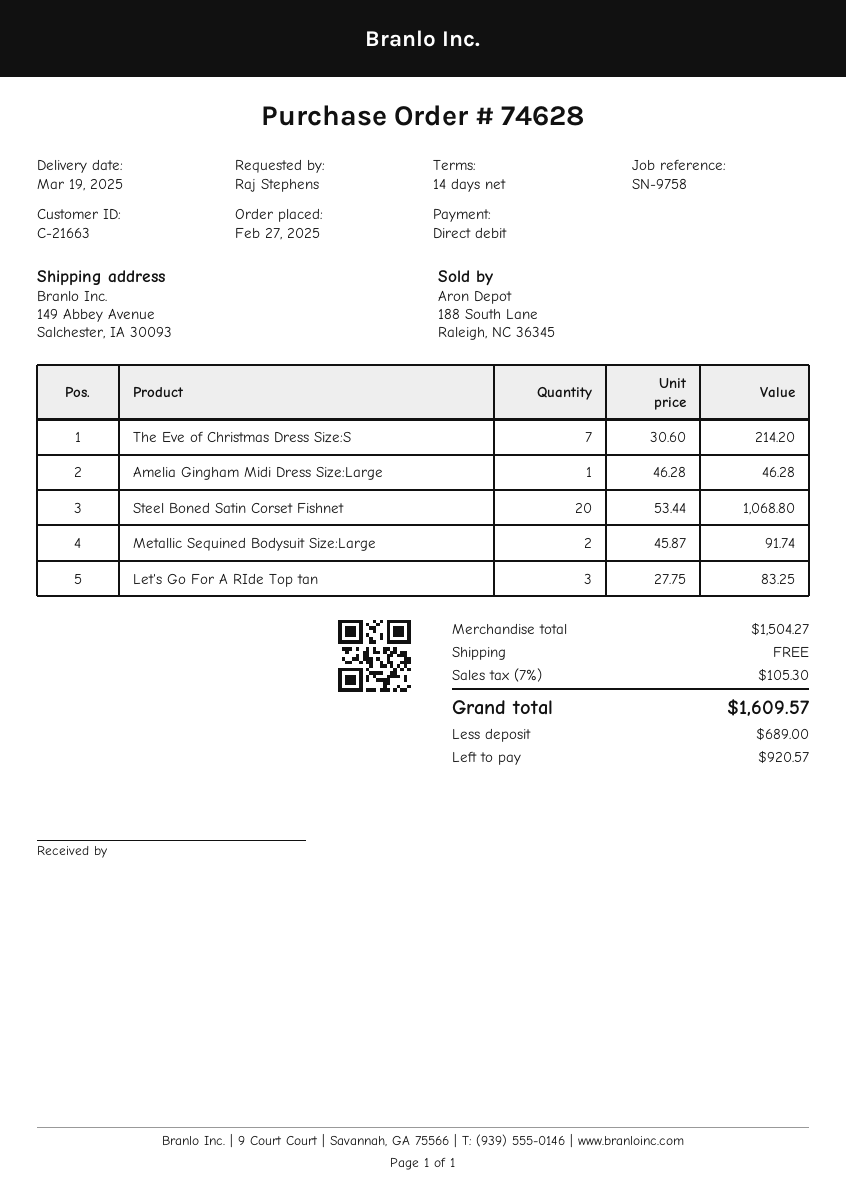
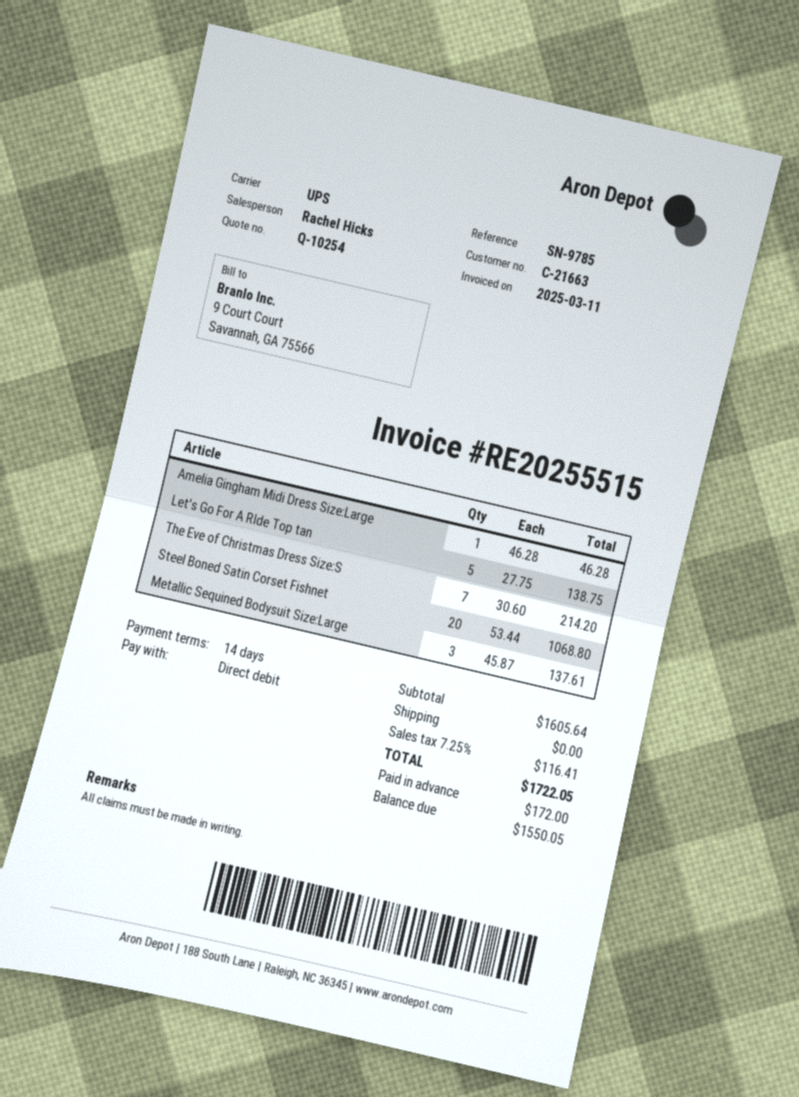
reference: SN-9758 -> SN-9785
Metallic Sequined Bodysuit Size:Large: 2 x 45.87 = 91.74 -> 3 x 45.87 = 137.61
Let's Go For A RIde Top tan: 3 x 27.75 = 83.25 -> 5 x 27.75 = 138.75
subtotal: 1504.27 -> 1605.64
tax: 7% = 105.30 -> 7.25% = 116.41
total: 1609.57 -> 1722.05
deposit: 689.00 -> 172.00
balance: 920.57 -> 1550.05

